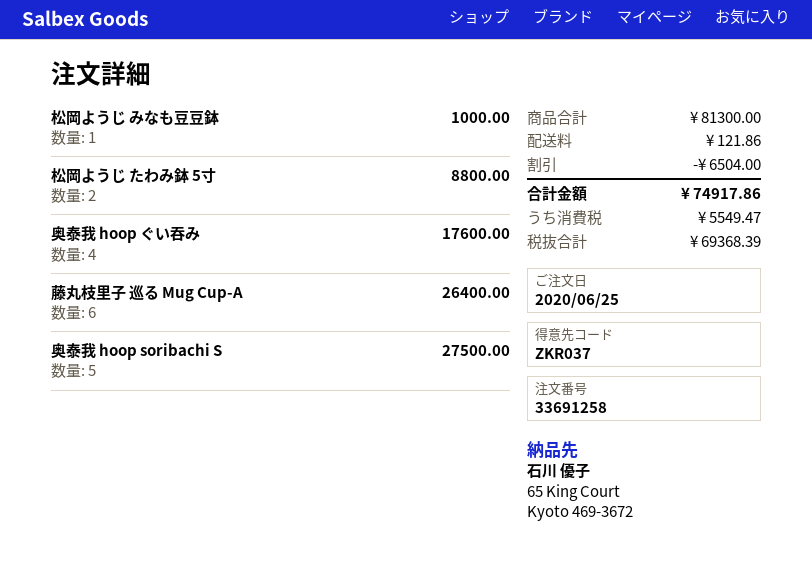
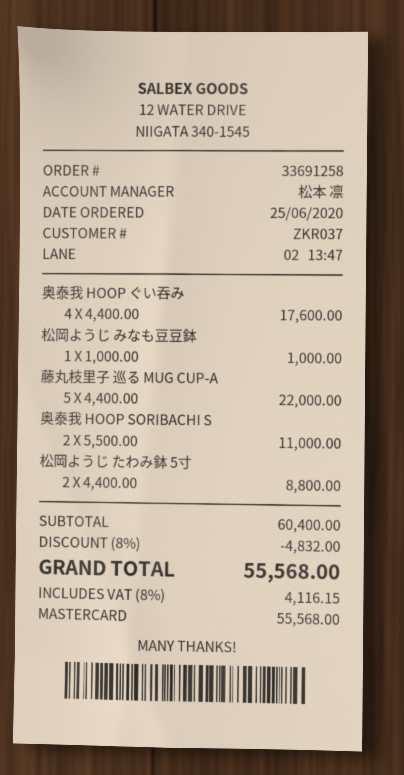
藤丸枝里子 巡る Mug Cup-A: 6 for 26400.00 -> 5 for 22000.00
奥泰我 hoop soribachi S: 5 for 27500.00 -> 2 for 11000.00
subtotal: 81300.00 -> 60400.00
discount: 6504.00 -> 4832.00
shipping: 121.86 -> none
tax: 5549.47 -> 4116.15
total: 74917.86 -> 55568.00

